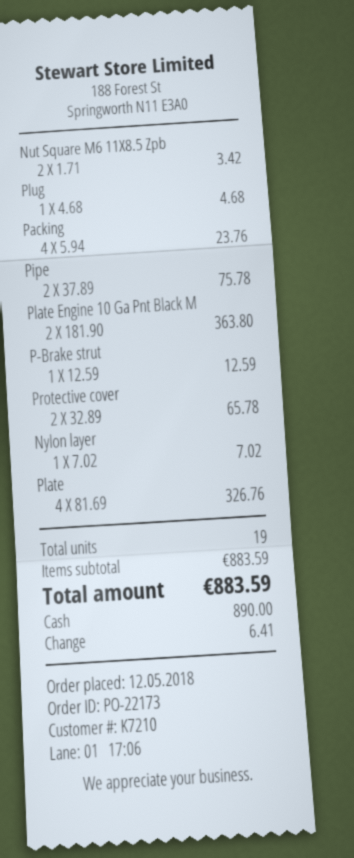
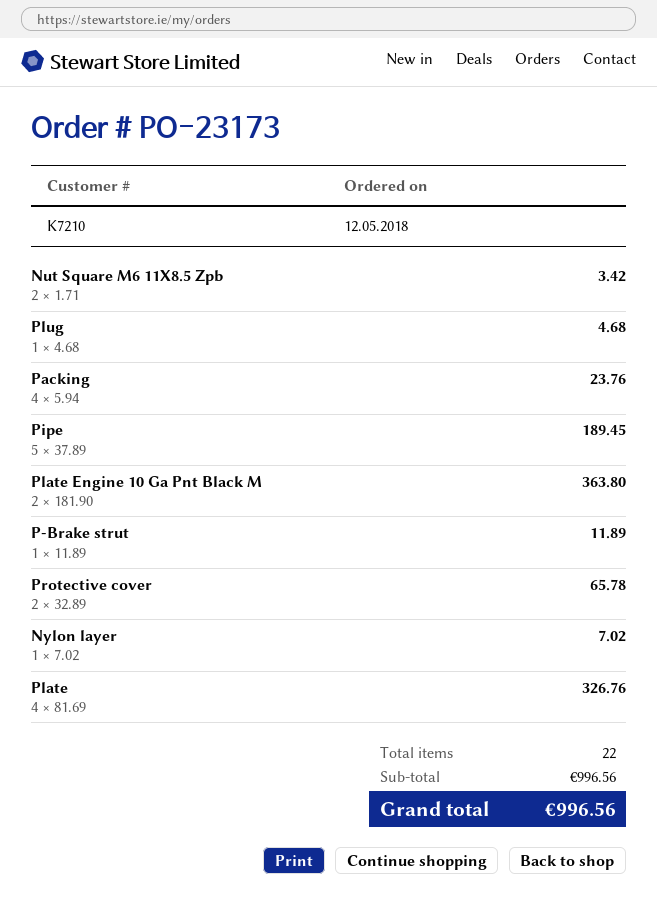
order number: PO-22173 -> PO-23173
Pipe: 2 x 37.89 = 75.78 -> 5 x 37.89 = 189.45
P-Brake strut: 1 x 12.59 = 12.59 -> 1 x 11.89 = 11.89
total quantity: 19 -> 22
subtotal: 883.59 -> 996.56
total: 883.59 -> 996.56

